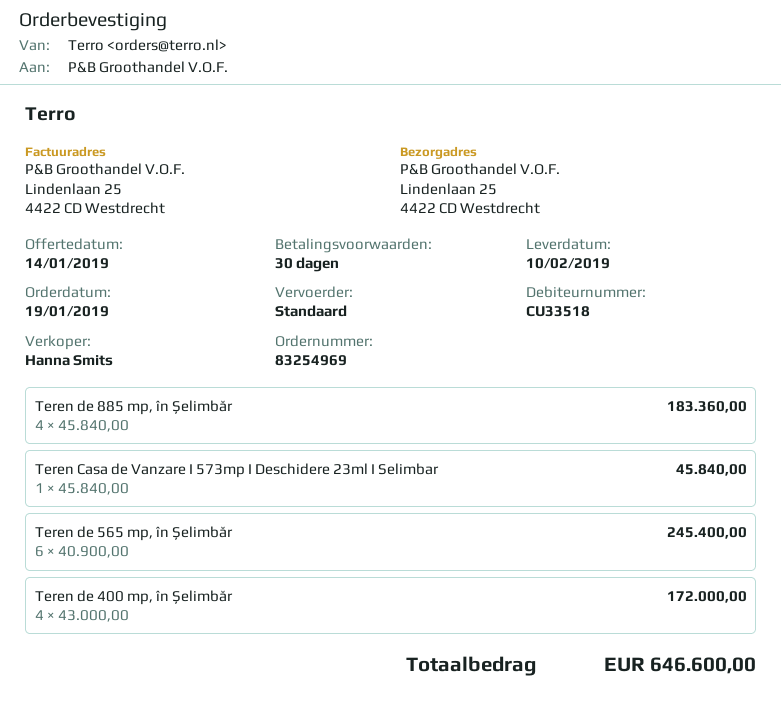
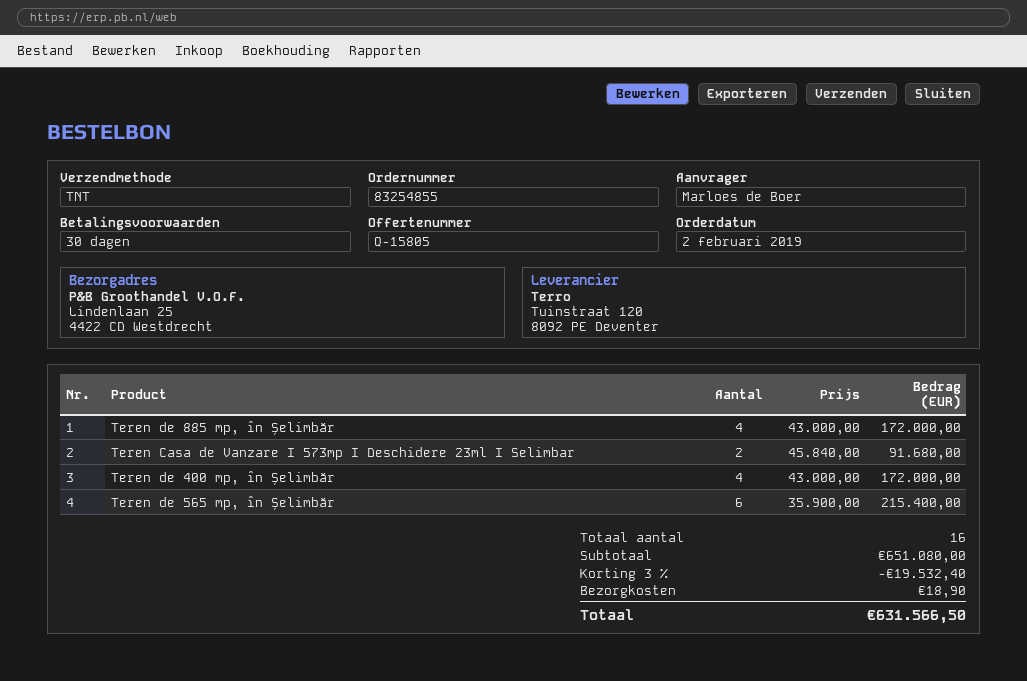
order number: 83254969 -> 83254855
order date: 2019-01-19 -> 2019-02-02
shipping method: standard -> TNT
Teren de 885 mp, în Șelimbăr: 4 x 45840.00 = 183360.00 -> 4 x 43000.00 = 172000.00
Teren Casa de Vanzare I 573mp I Deschidere 23ml I Selimbar: 1 x 45840.00 = 45840.00 -> 2 x 45840.00 = 91680.00
Teren de 565 mp, în Șelimbăr: 6 x 40900.00 = 245400.00 -> 6 x 35900.00 = 215400.00
discount: none -> 3% = 19532.40
shipping: none -> 18.90
total: 646600.00 -> 631566.50

